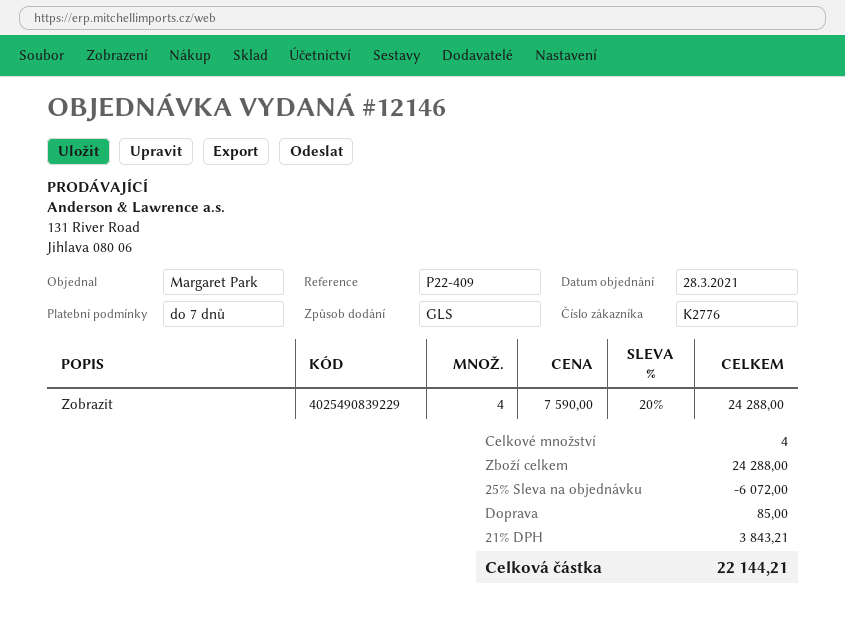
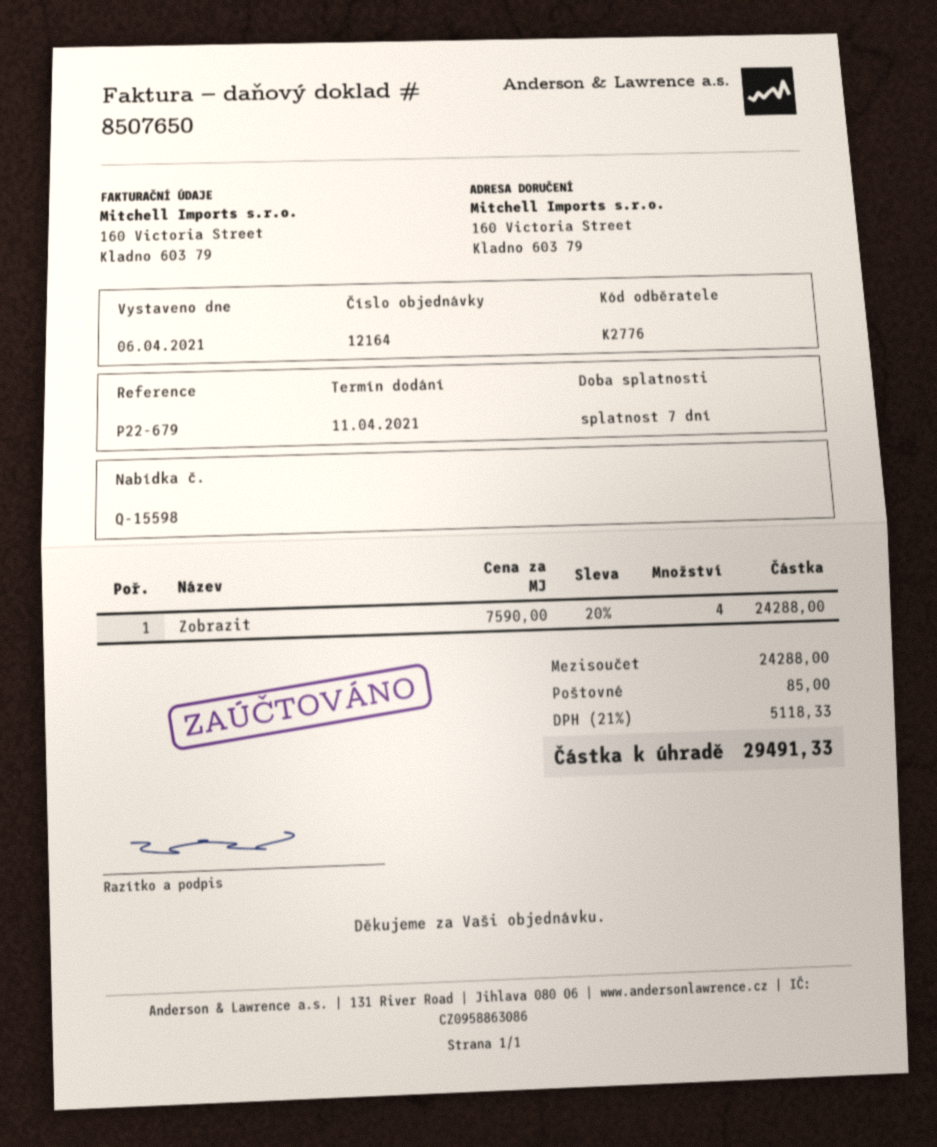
order number: 12146 -> 12164
reference: P22-409 -> P22-679
discount: 25% = 6072.00 -> none
tax: 21% = 3843.21 -> 21% = 5118.33
total: 22144.21 -> 29491.33

